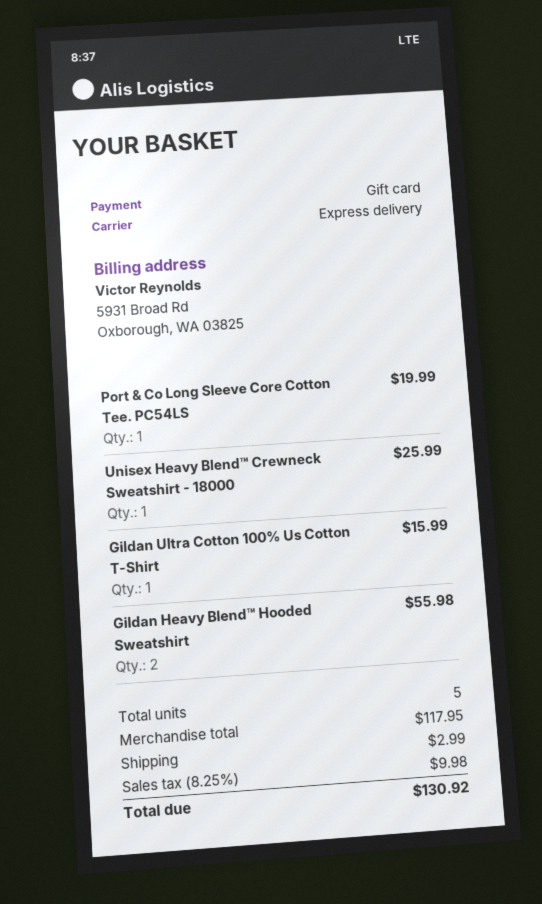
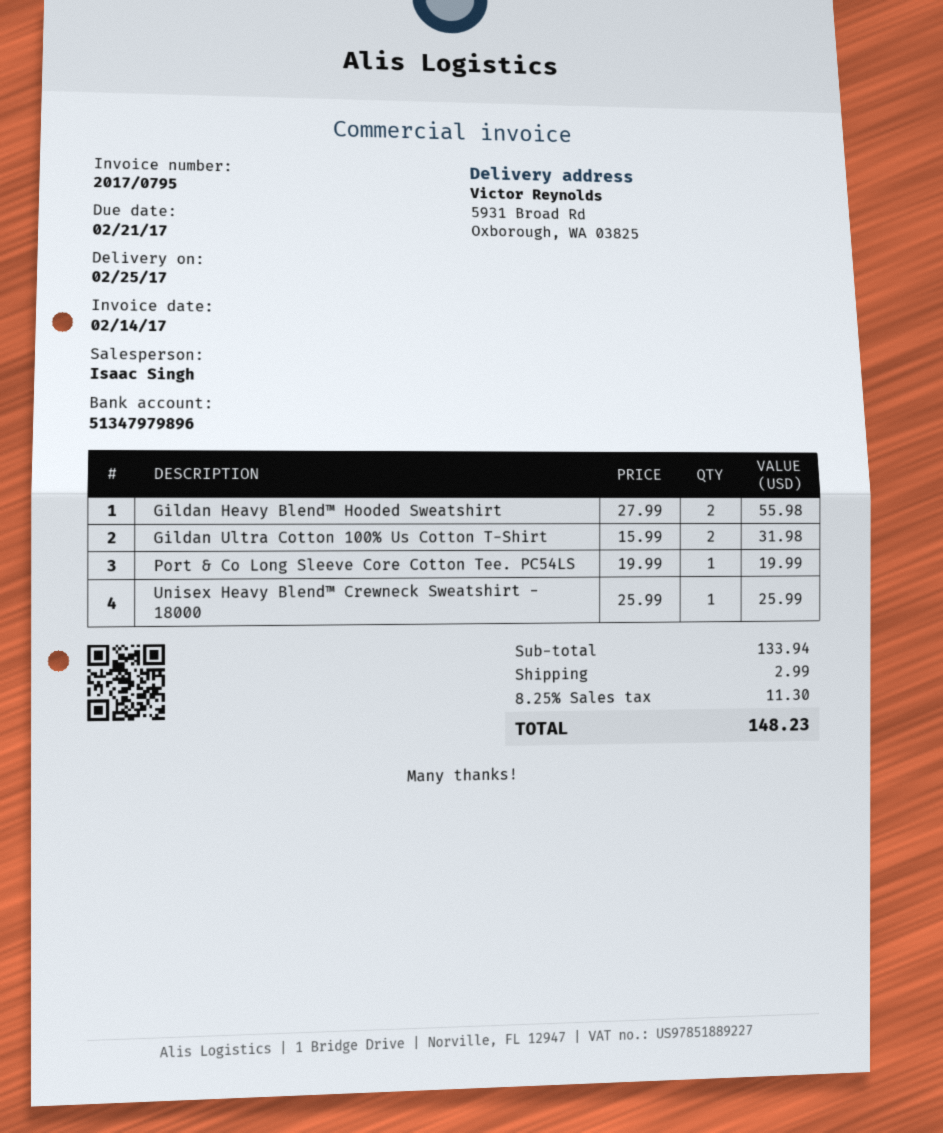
Gildan Ultra Cotton 100% Us Cotton T-Shirt: 1 for 15.99 -> 2 for 31.98
subtotal: 117.95 -> 133.94
tax: 8.25% = 9.98 -> 8.25% = 11.30
total: 130.92 -> 148.23

